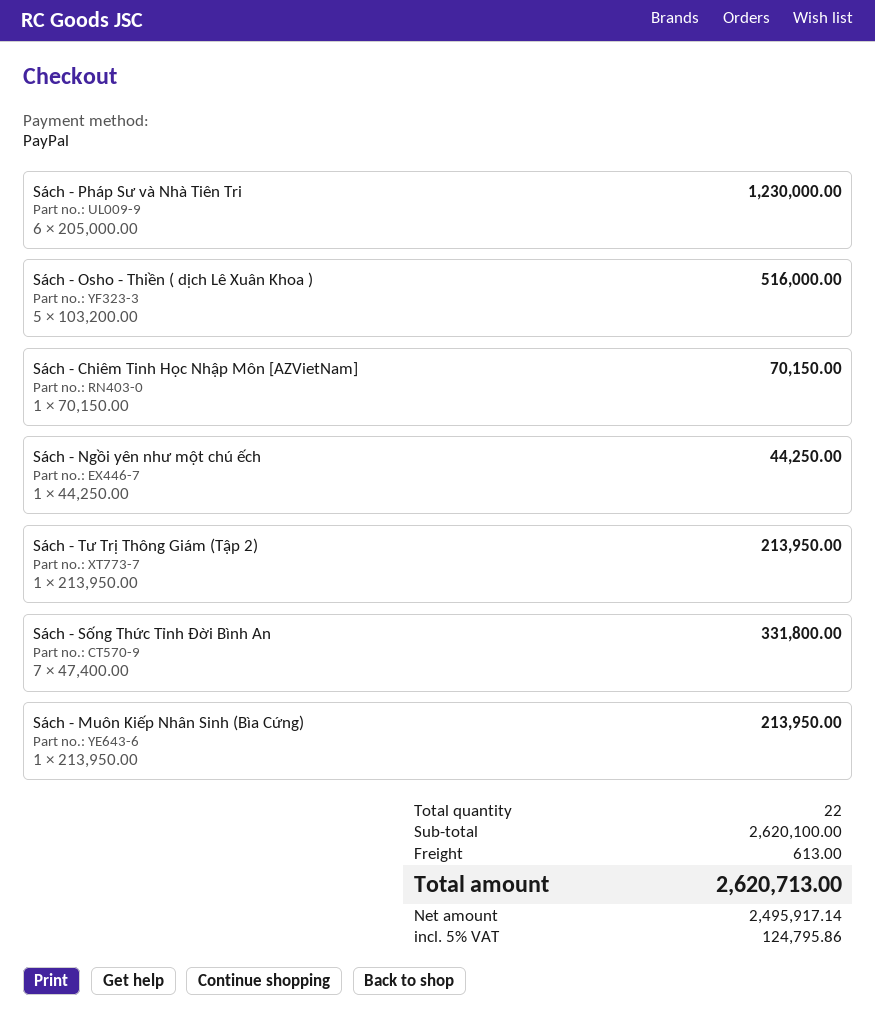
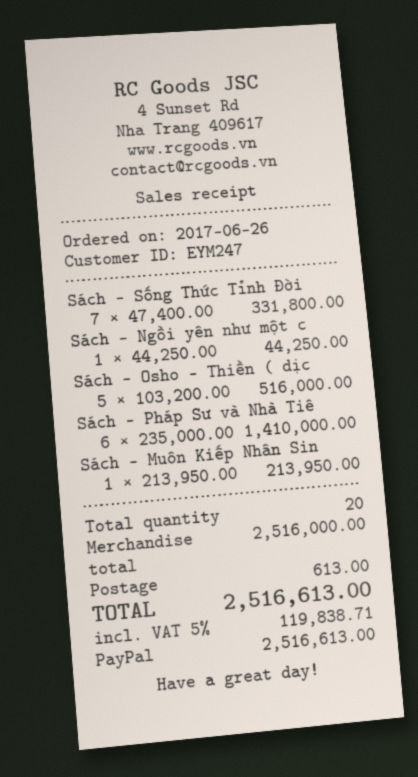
Sách - Pháp Sư và Nhà Tiên Tri: 6 x 205000.00 = 1230000.00 -> 6 x 235000.00 = 1410000.00
Sách - Chiêm Tinh Học Nhập Môn [AZVietNam]: 1 x 70150.00 = 70150.00 -> none
Sách - Tư Trị Thông Giám (Tập 2): 1 x 213950.00 = 213950.00 -> none
total quantity: 22 -> 20
subtotal: 2620100.00 -> 2516000.00
tax: 5% = 124795.86 -> 5% = 119838.71
total: 2620713.00 -> 2516613.00

